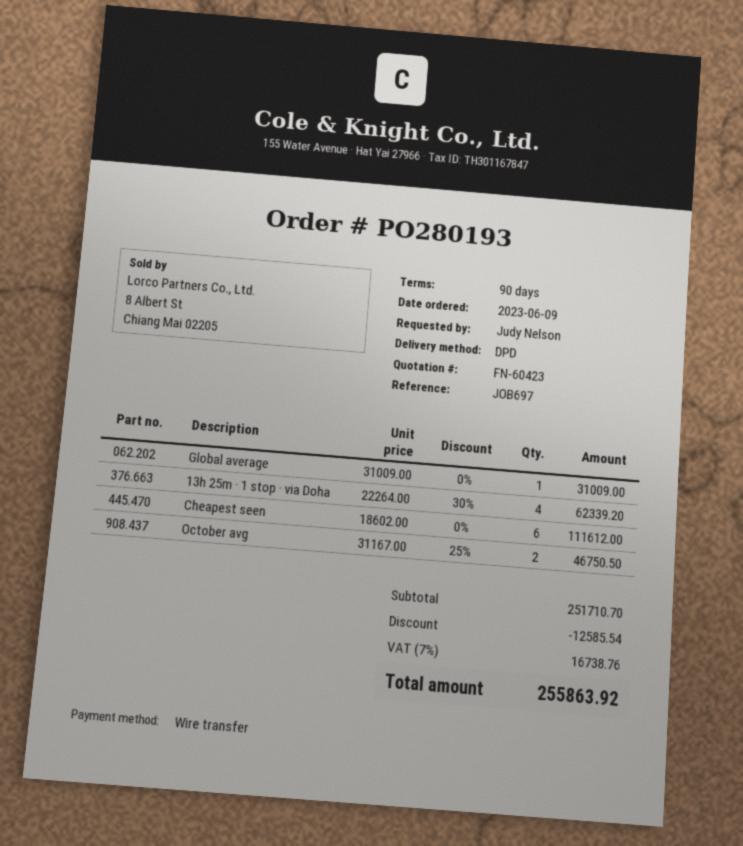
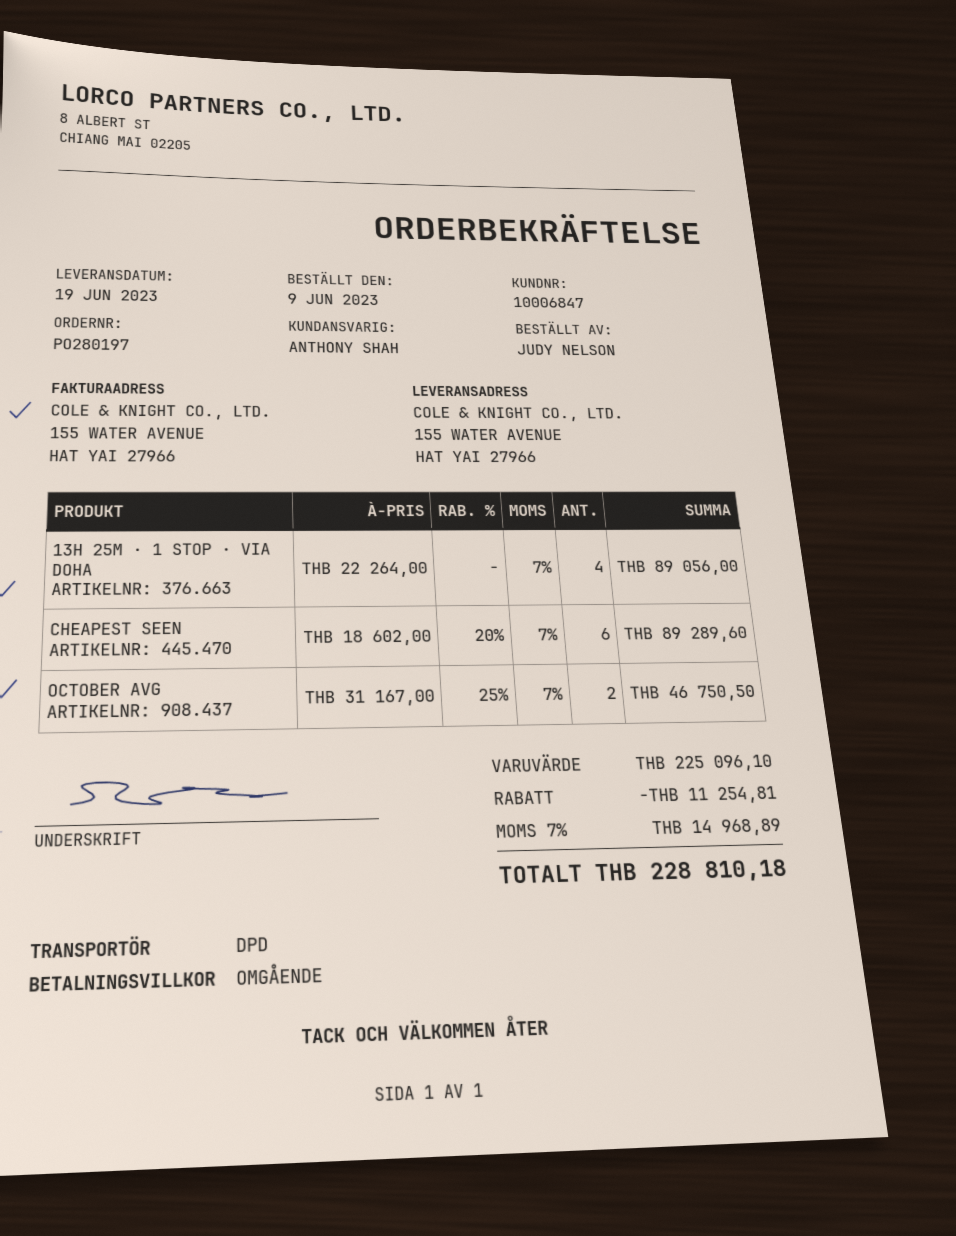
order number: PO280193 -> PO280197
payment terms: 90 days -> on receipt
Global average: 1 x 31009.00 = 31009.00 -> none
13h 25m · 1 stop · via Doha: 4 x 22264.00 - 30% = 62339.20 -> 4 x 22264.00 = 89056.00
Cheapest seen: 6 x 18602.00 = 111612.00 -> 6 x 18602.00 - 20% = 89289.60
subtotal: 251710.70 -> 225096.10
discount: 12585.54 -> 11254.81
tax: 7% = 16738.76 -> 7% = 14968.89
total: 255863.92 -> 228810.18

